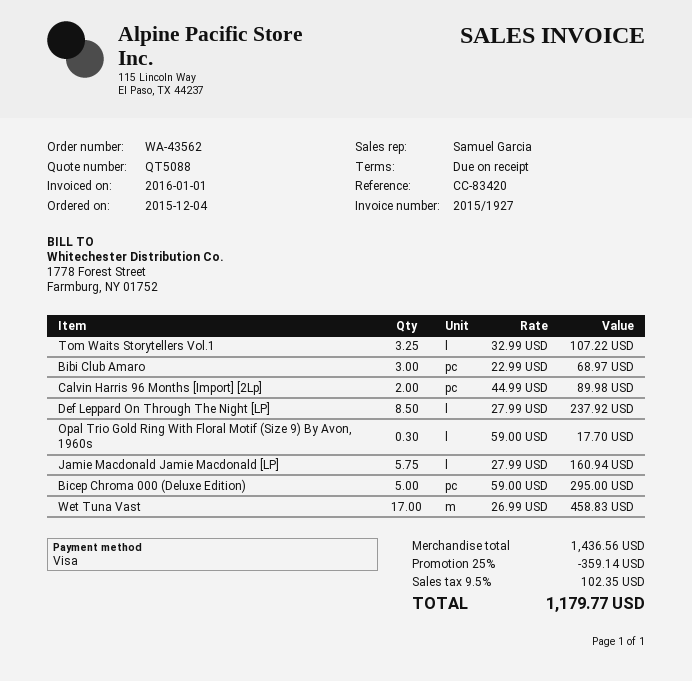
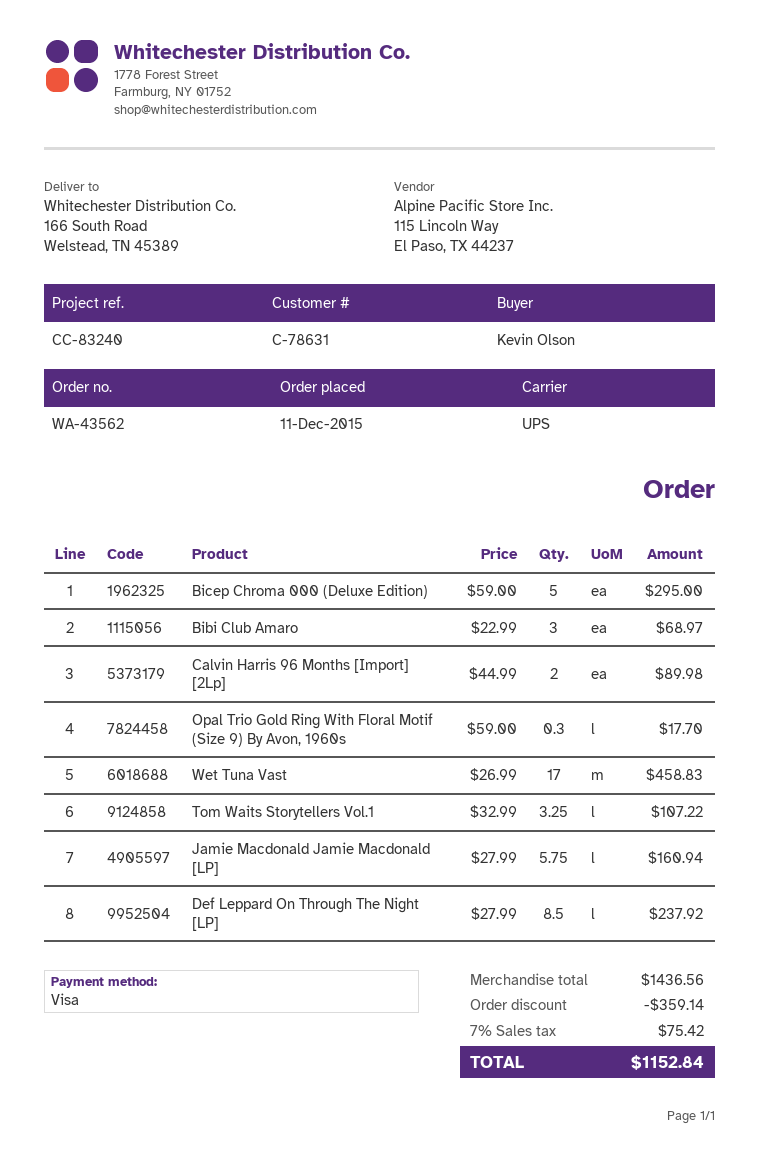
order date: 2015-12-04 -> 2015-12-11
reference: CC-83420 -> CC-83240
tax: 9.5% = 102.35 -> 7% = 75.42
total: 1179.77 -> 1152.84

